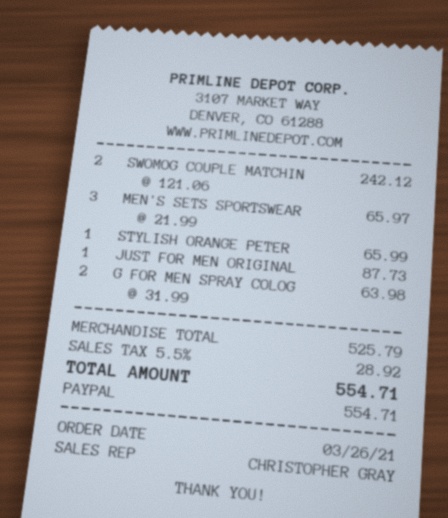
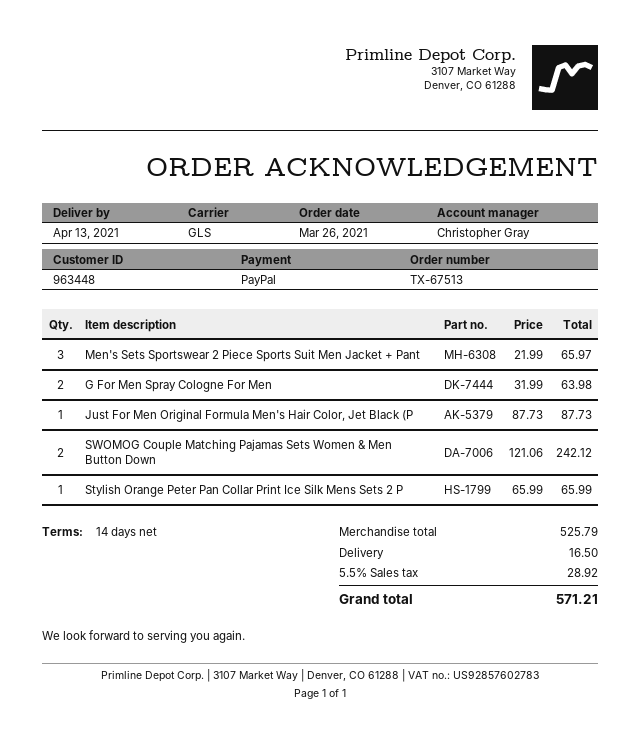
shipping: none -> 16.50
total: 554.71 -> 571.21

